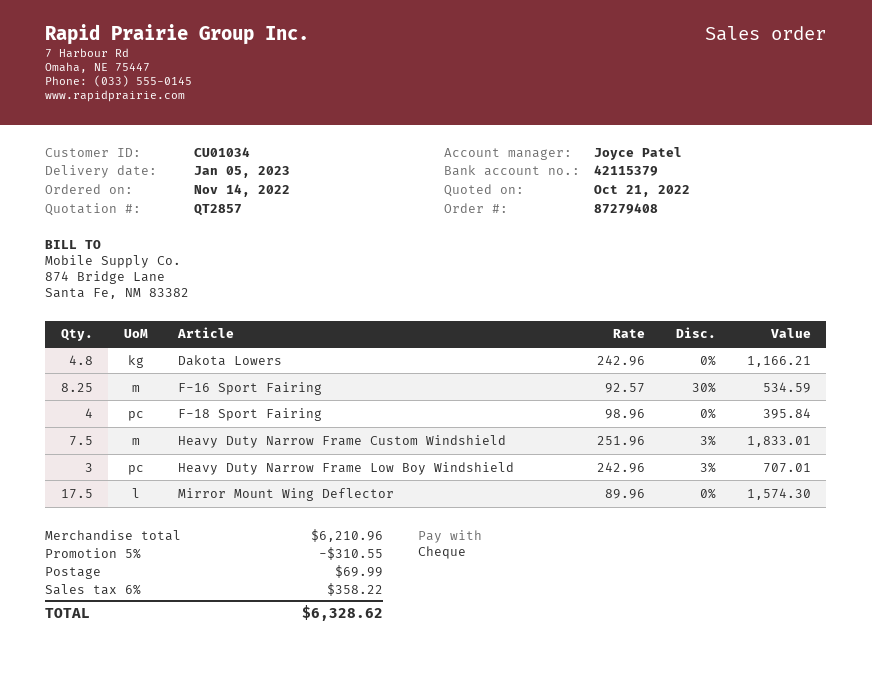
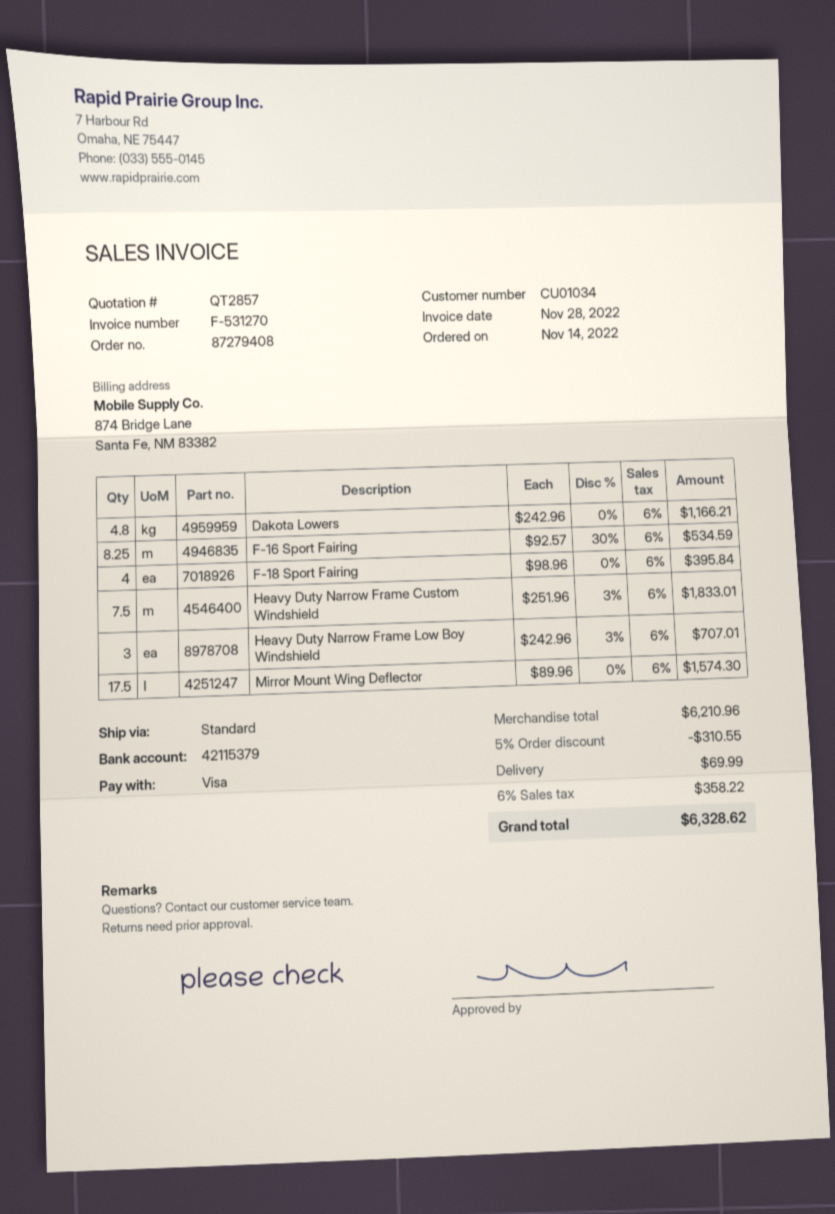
payment method: cheque -> Visa

